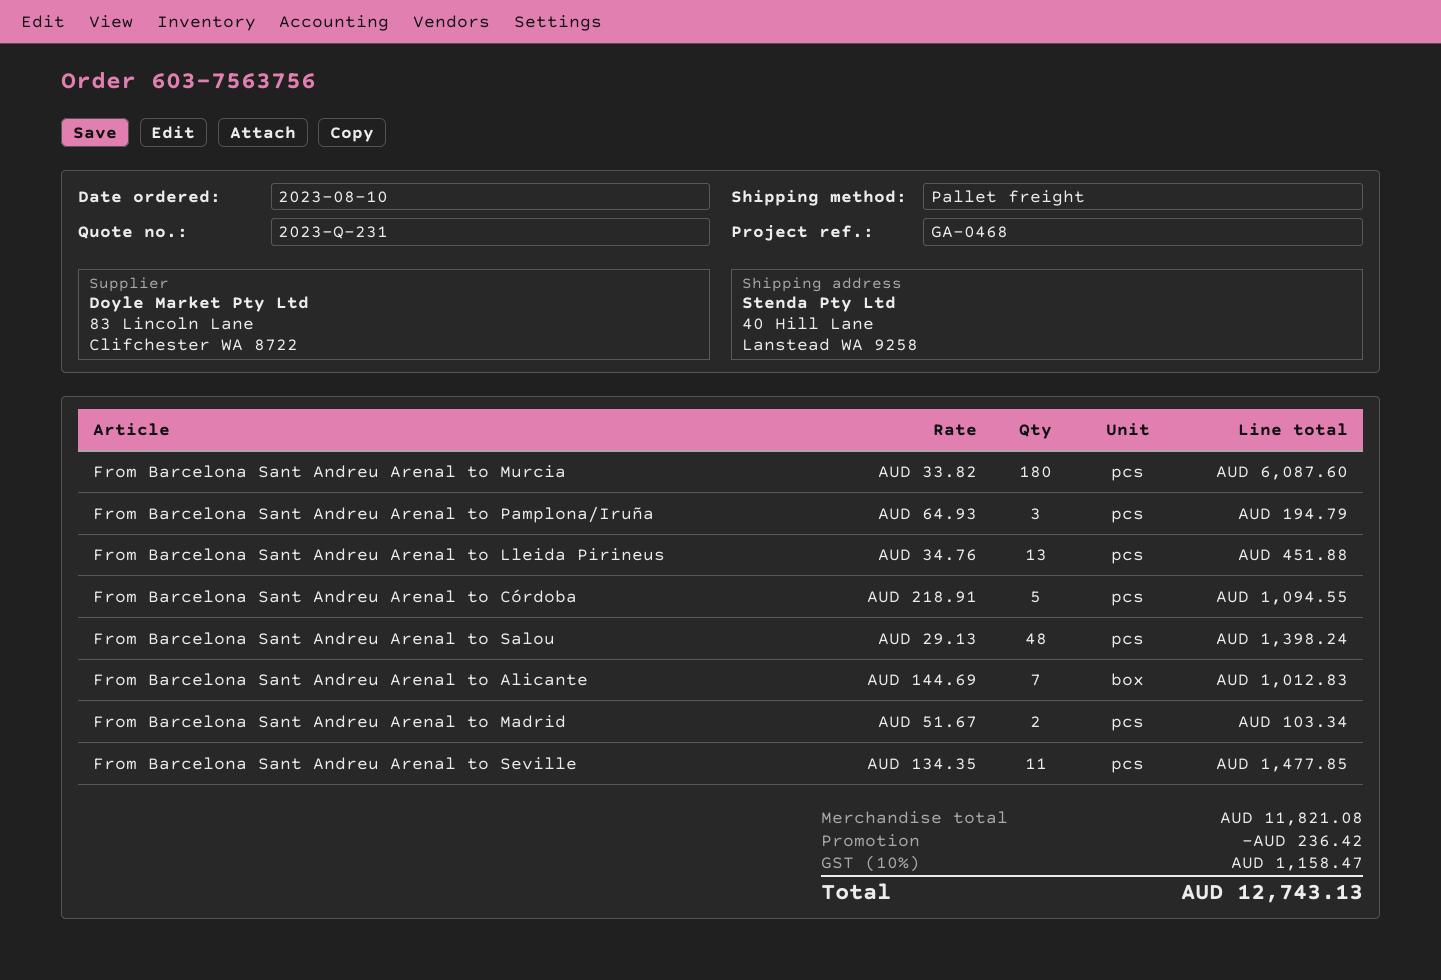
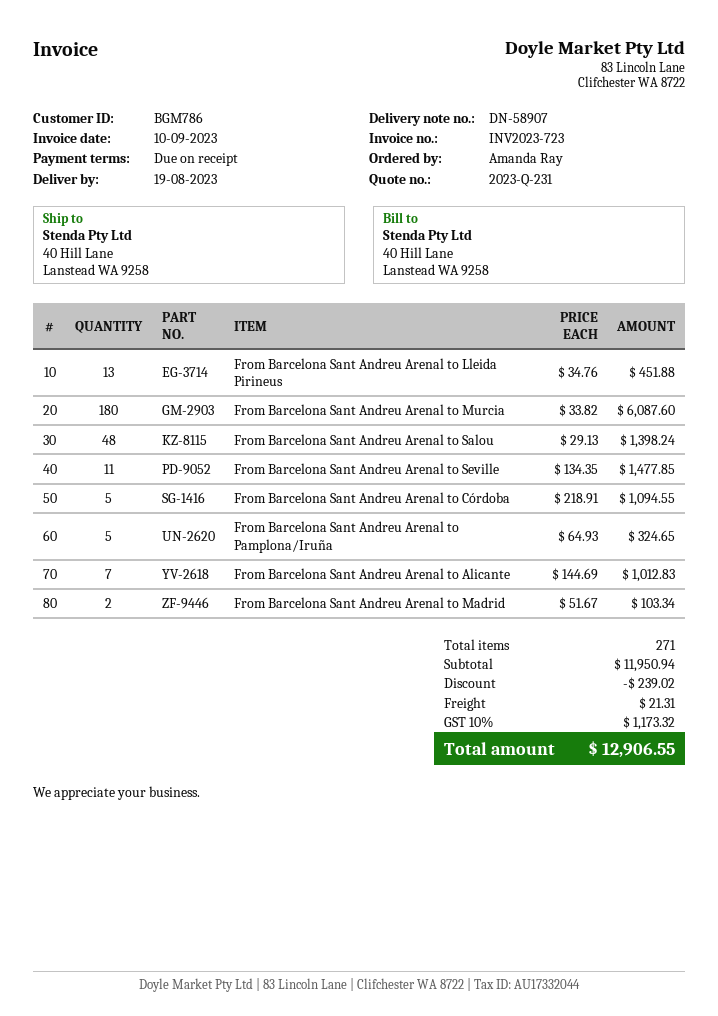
From Barcelona Sant Andreu Arenal to Pamplona/Iruña: 3 x 64.93 = 194.79 -> 5 x 64.93 = 324.65
subtotal: 11821.08 -> 11950.94
discount: 236.42 -> 239.02
shipping: none -> 21.31
tax: 10% = 1158.47 -> 10% = 1173.32
total: 12743.13 -> 12906.55

